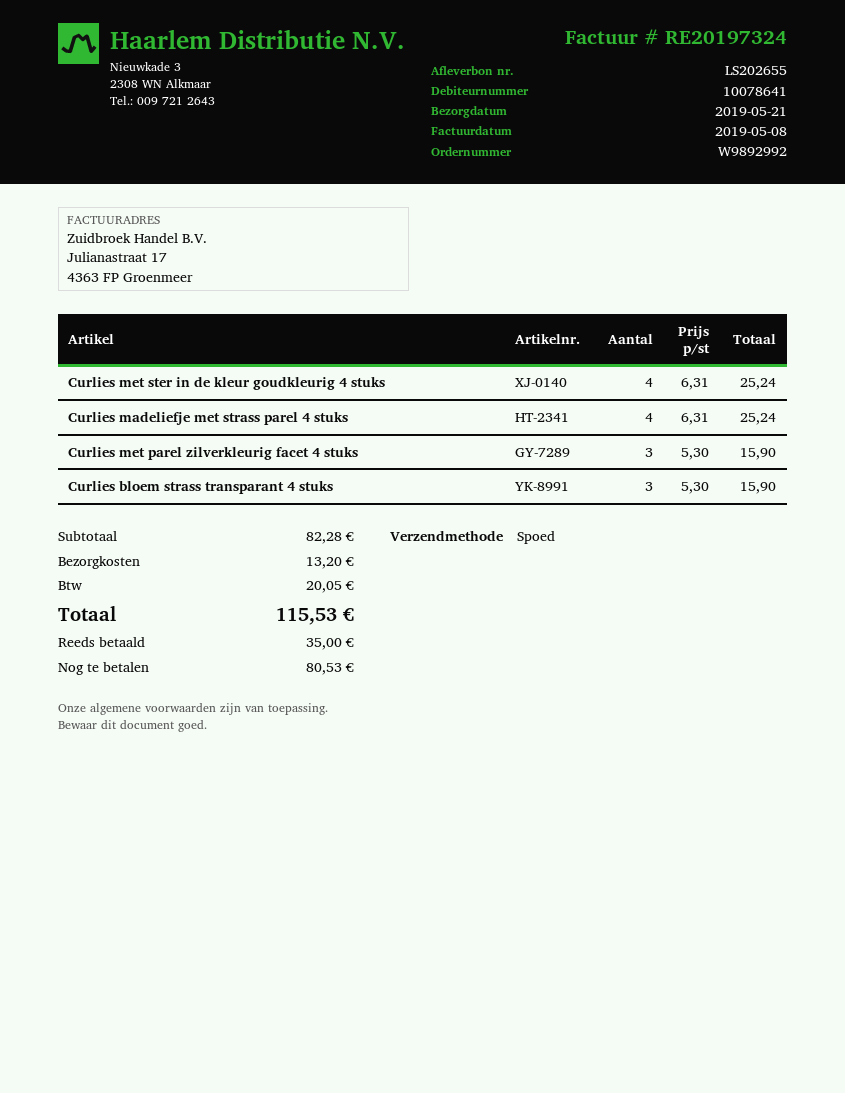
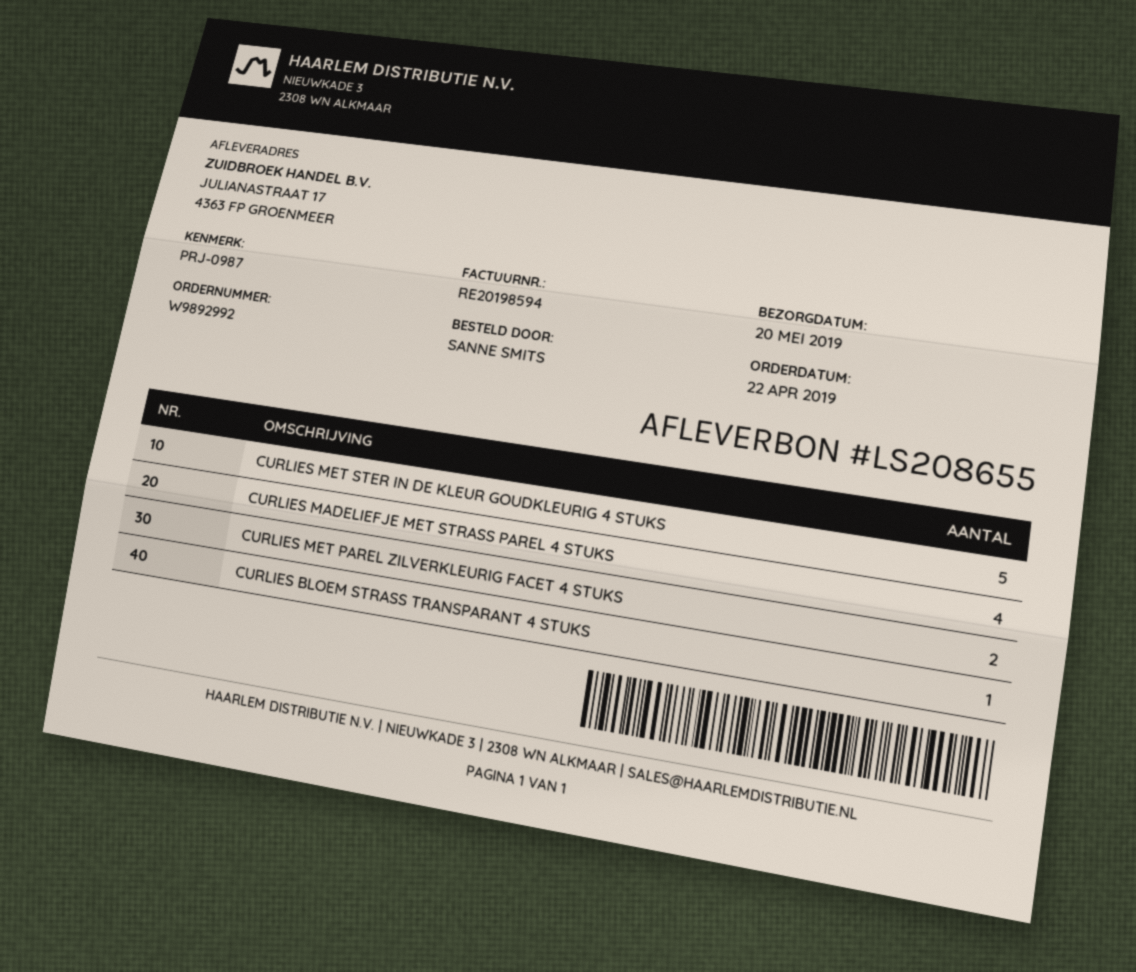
delivery note number: LS202655 -> LS208655
delivery date: 2019-05-21 -> 2019-05-20
invoice number: RE20197324 -> RE20198594
Curlies met ster in de kleur goudkleurig 4 stuks: 4 -> 5
Curlies met parel zilverkleurig facet 4 stuks: 3 -> 2
Curlies bloem strass transparant 4 stuks: 3 -> 1

